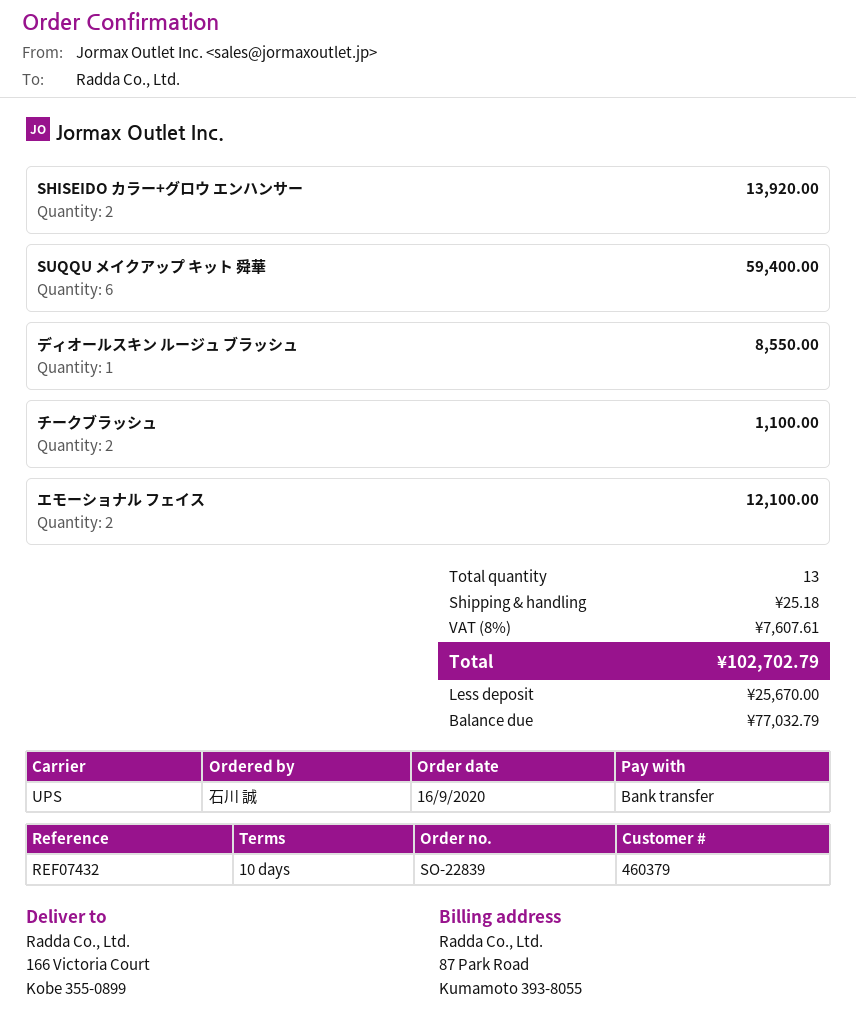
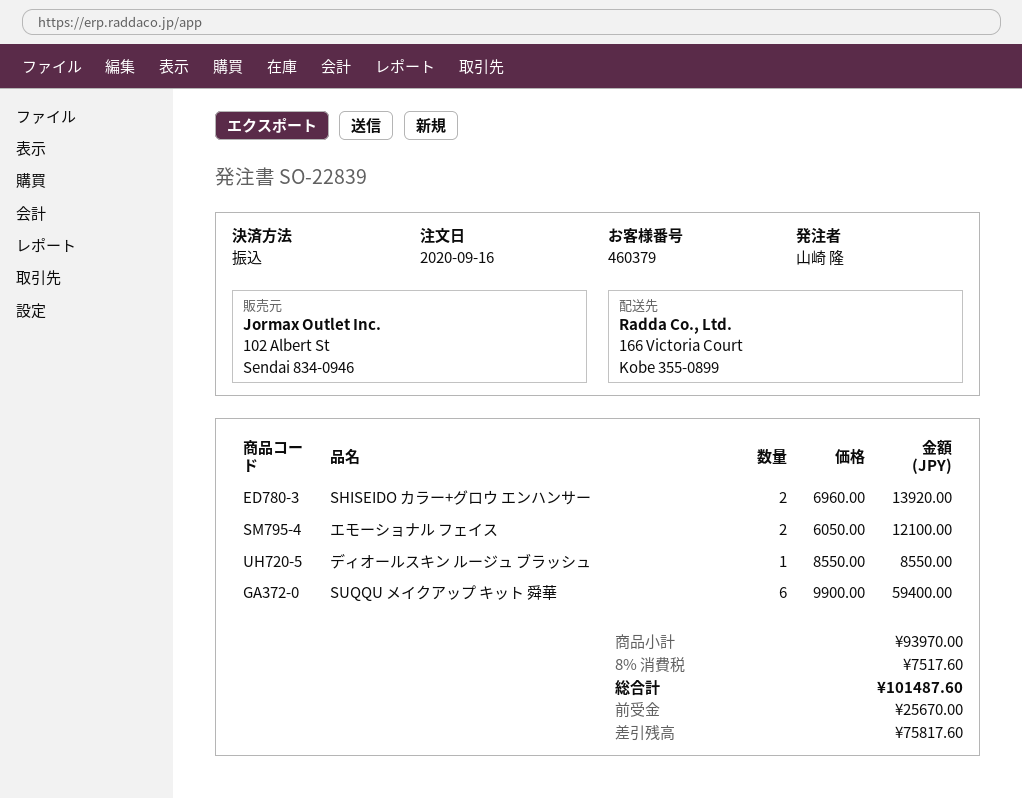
ordered by: 石川 誠 -> 山崎 隆
チークブラッシュ: 2 for 1100.00 -> none
shipping: 25.18 -> none
tax: 8% = 7607.61 -> 8% = 7517.60
total: 102702.79 -> 101487.60
balance: 77032.79 -> 75817.60

